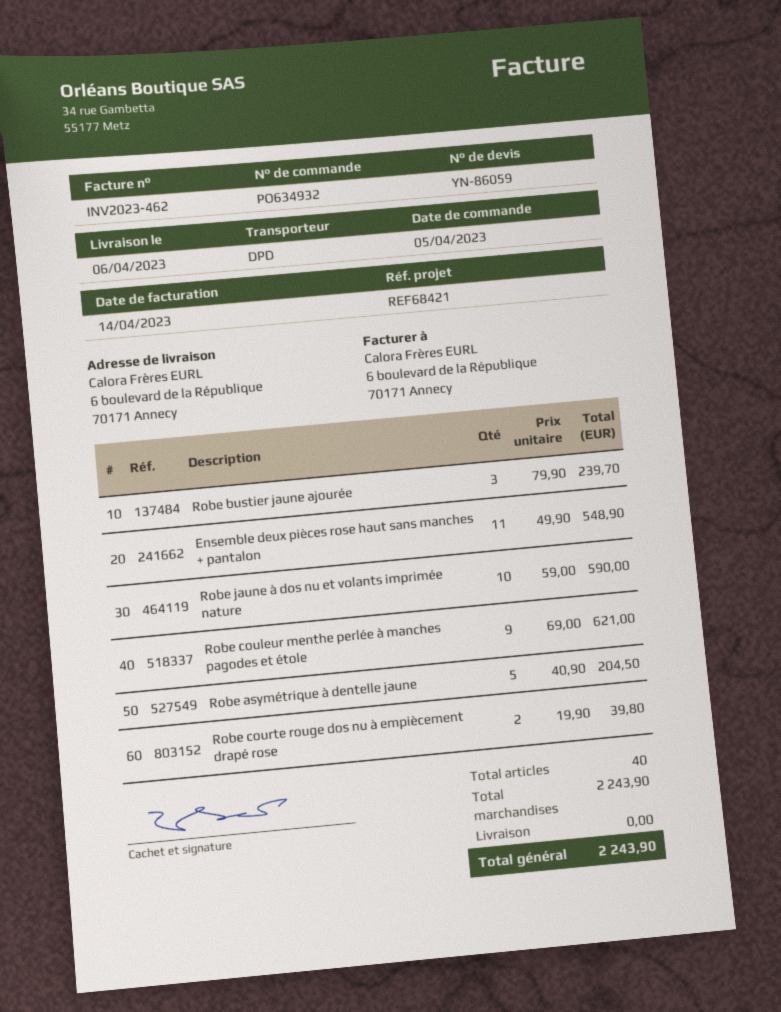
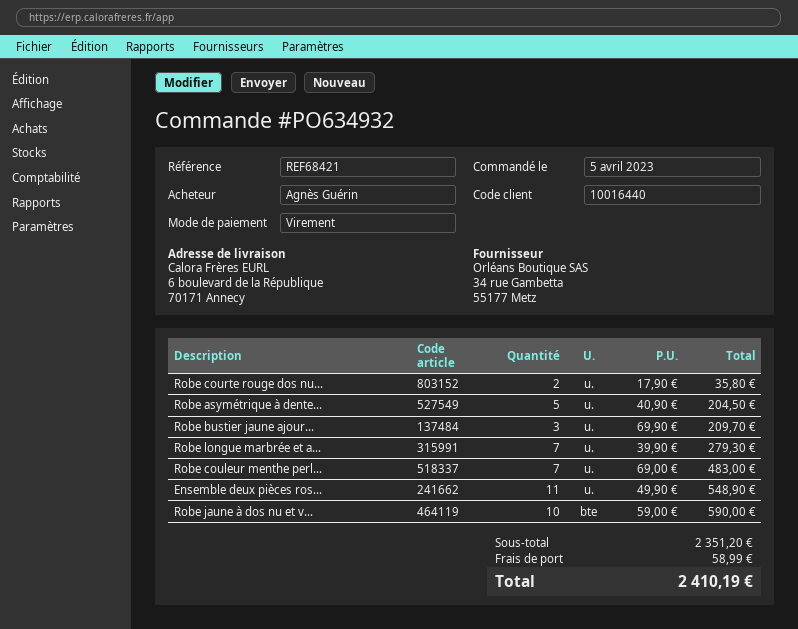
Robe bustier jaune ajourée: 3 x 79.90 = 239.70 -> 3 x 69.90 = 209.70
Robe couleur menthe perlée à manches pagodes et étole: 9 x 69.00 = 621.00 -> 7 x 69.00 = 483.00
Robe courte rouge dos nu à empiècement drapé rose: 2 x 19.90 = 39.80 -> 2 x 17.90 = 35.80
Robe longue marbrée et a...: none -> 7 x 39.90 = 279.30
subtotal: 2243.90 -> 2351.20
shipping: 0.00 -> 58.99
total: 2243.90 -> 2410.19

